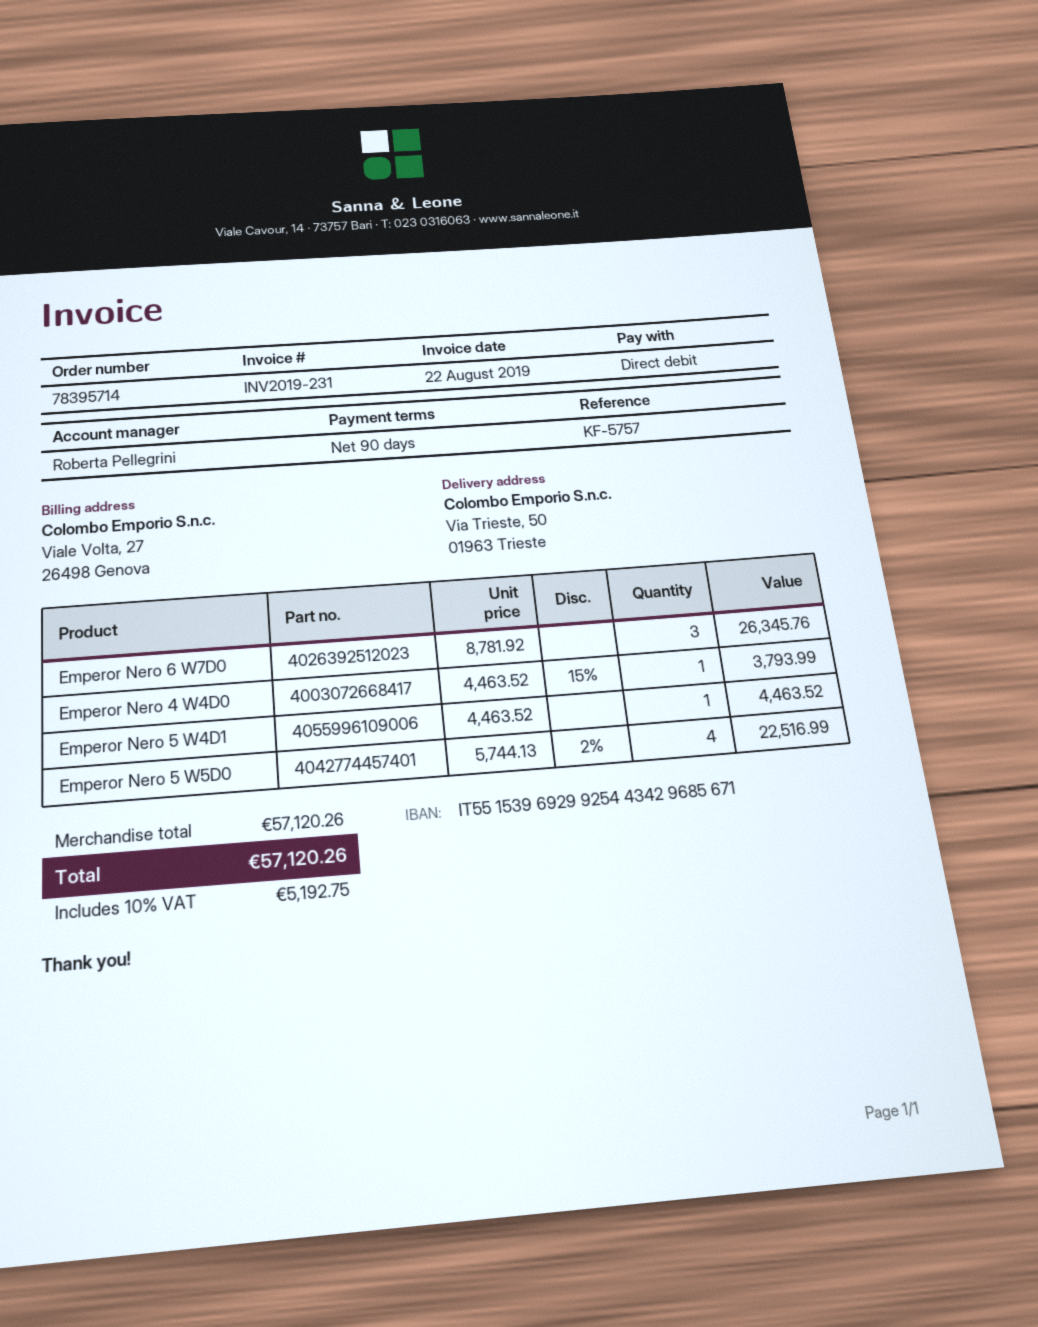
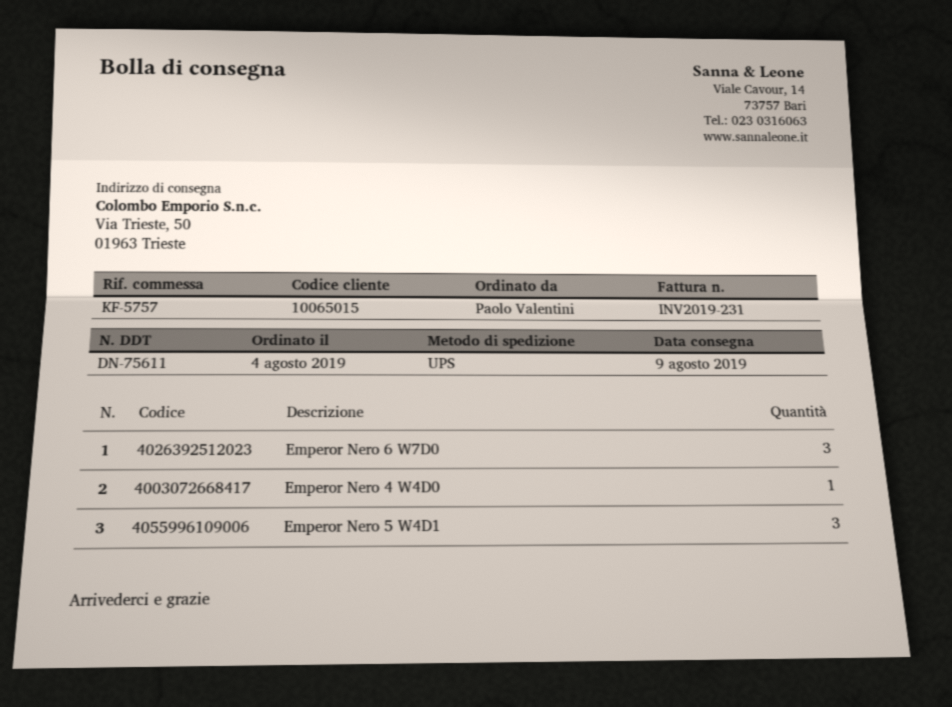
Emperor Nero 5 W4D1: 1 -> 3
Emperor Nero 5 W5D0: 4 -> none

